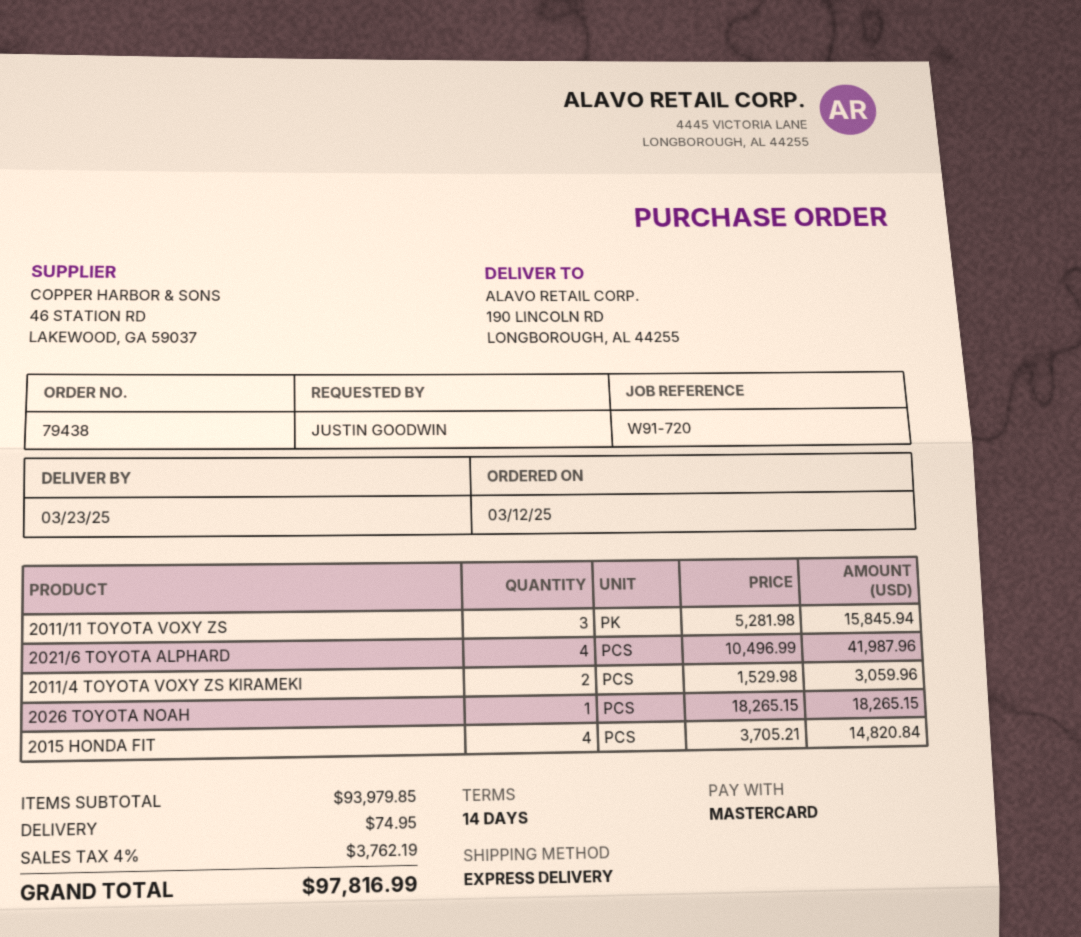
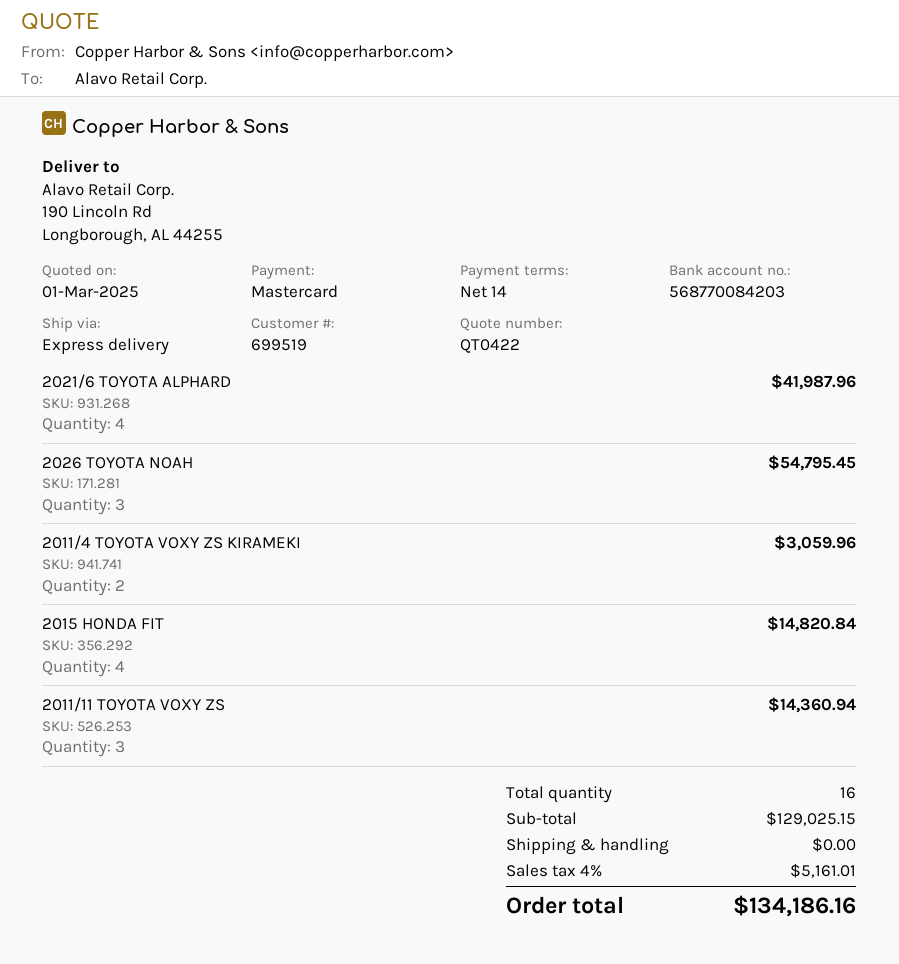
2011/11 TOYOTA VOXY ZS: 3 for 15845.94 -> 3 for 14360.94
2026 TOYOTA NOAH: 1 for 18265.15 -> 3 for 54795.45
subtotal: 93979.85 -> 129025.15
shipping: 74.95 -> 0.00
tax: 4% = 3762.19 -> 4% = 5161.01
total: 97816.99 -> 134186.16

